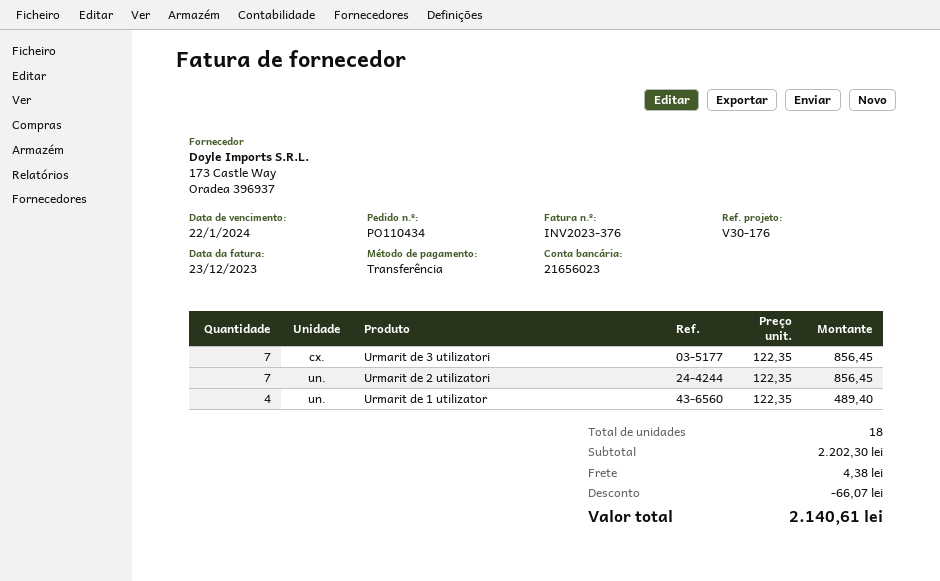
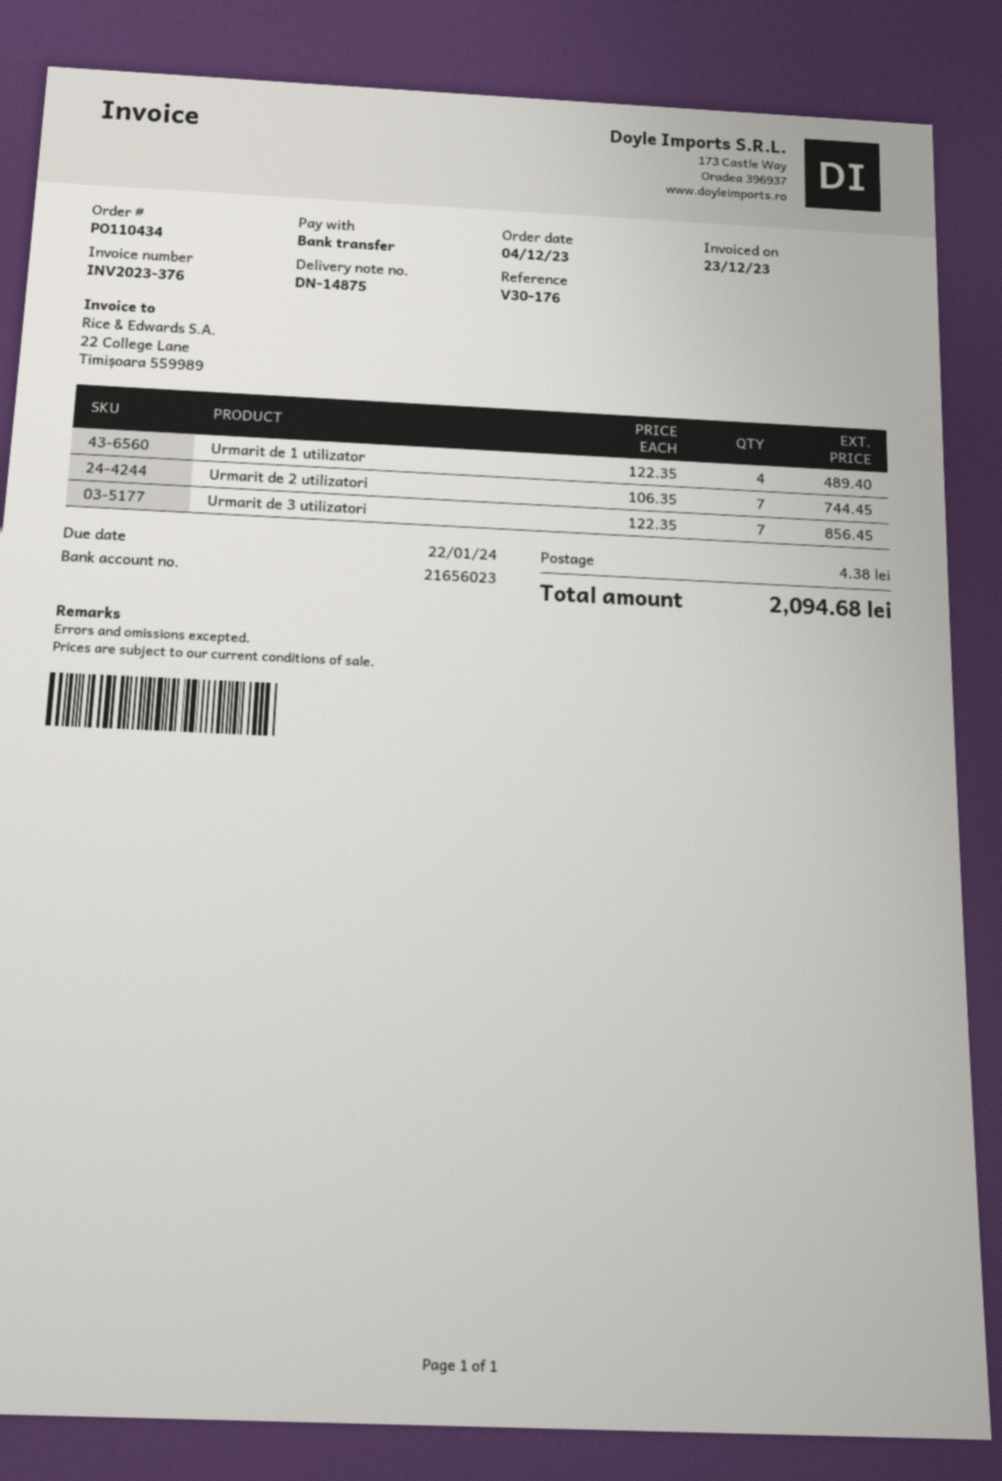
Urmarit de 2 utilizatori: 7 x 122.35 = 856.45 -> 7 x 106.35 = 744.45
discount: 66.07 -> none
total: 2140.61 -> 2094.68

